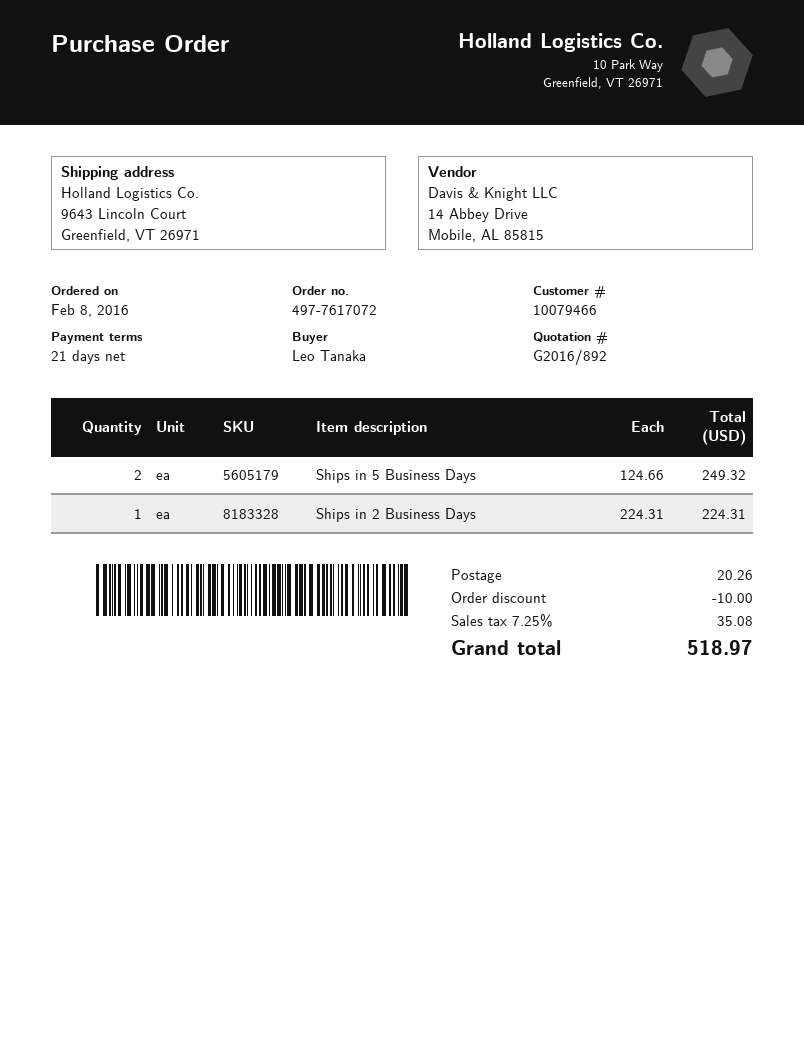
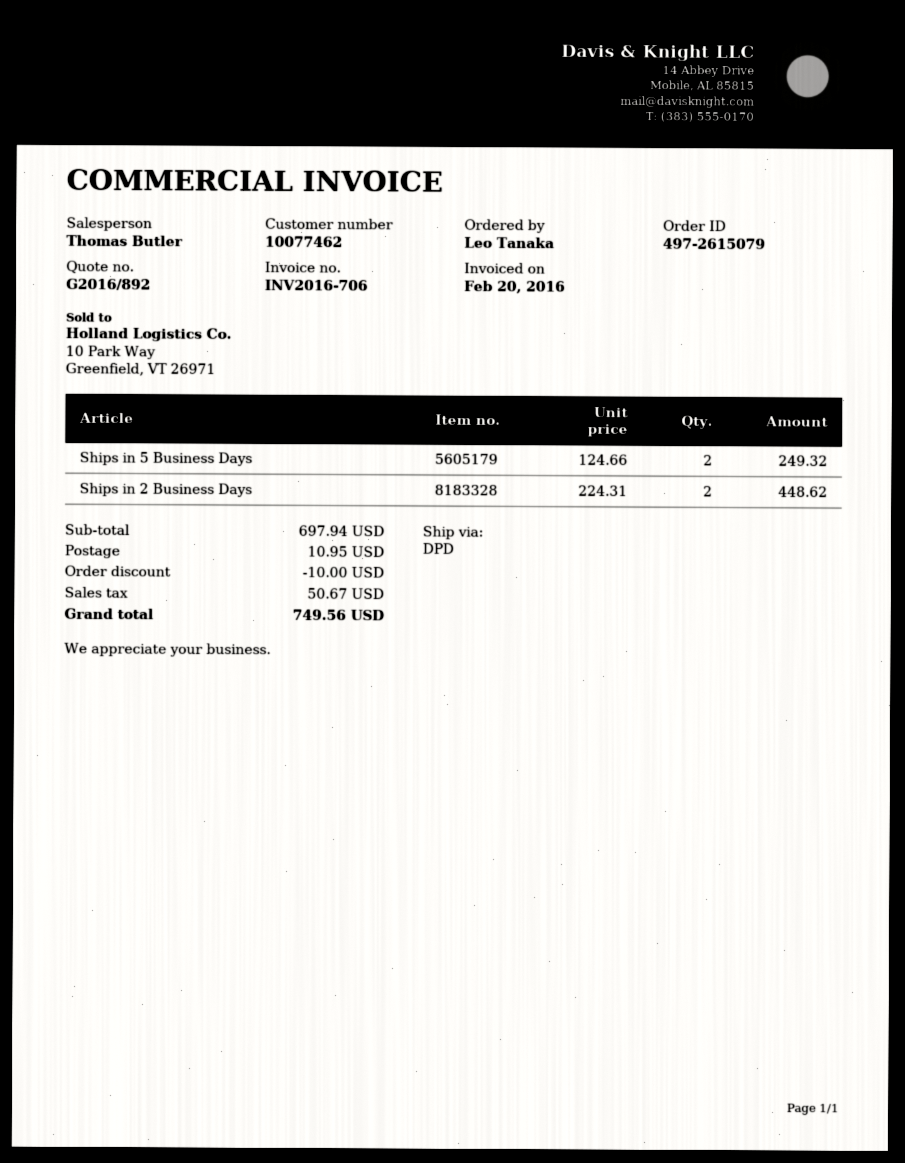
order number: 497-7617072 -> 497-2615079
customer number: 10079466 -> 10077462
Ships in 2 Business Days: 1 x 224.31 = 224.31 -> 2 x 224.31 = 448.62
shipping: 20.26 -> 10.95
tax: 35.08 -> 50.67
total: 518.97 -> 749.56

